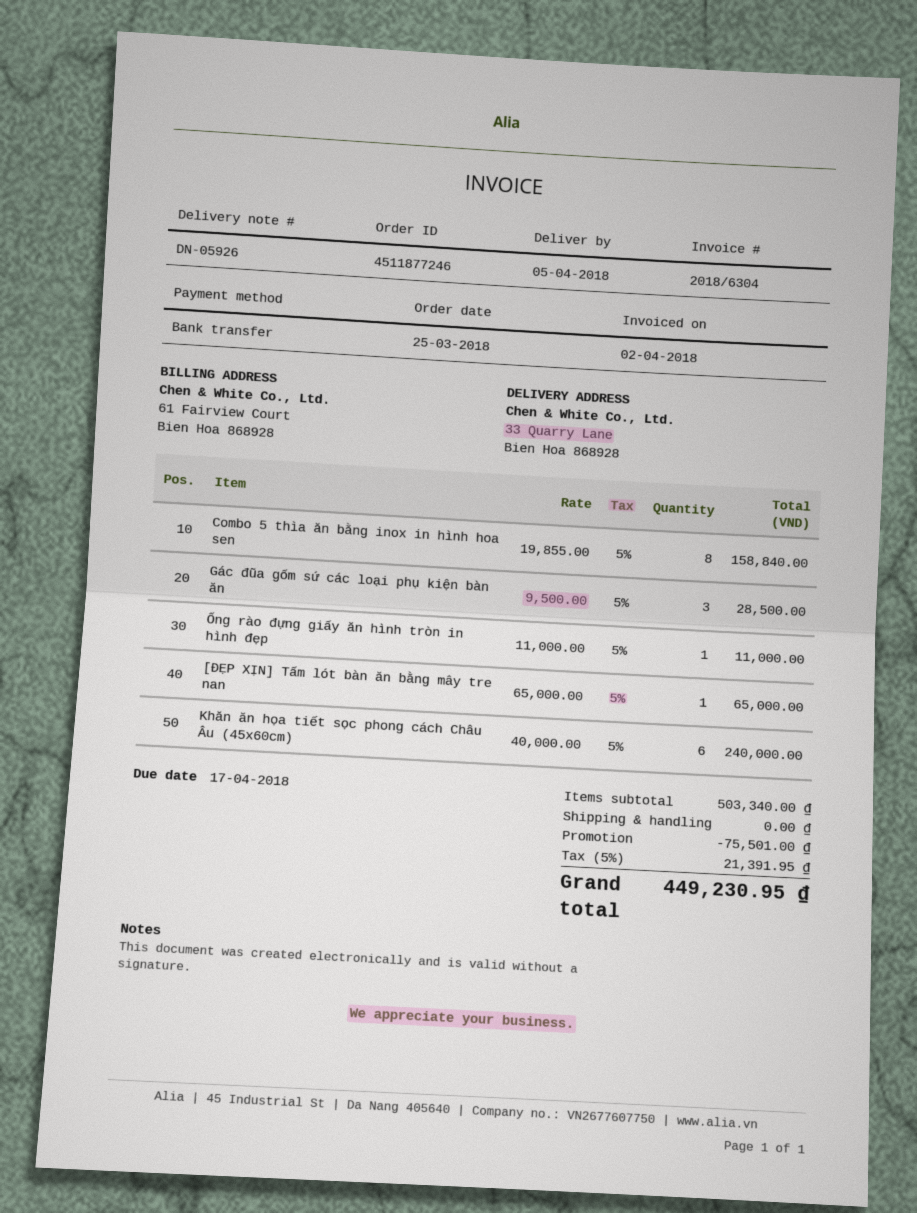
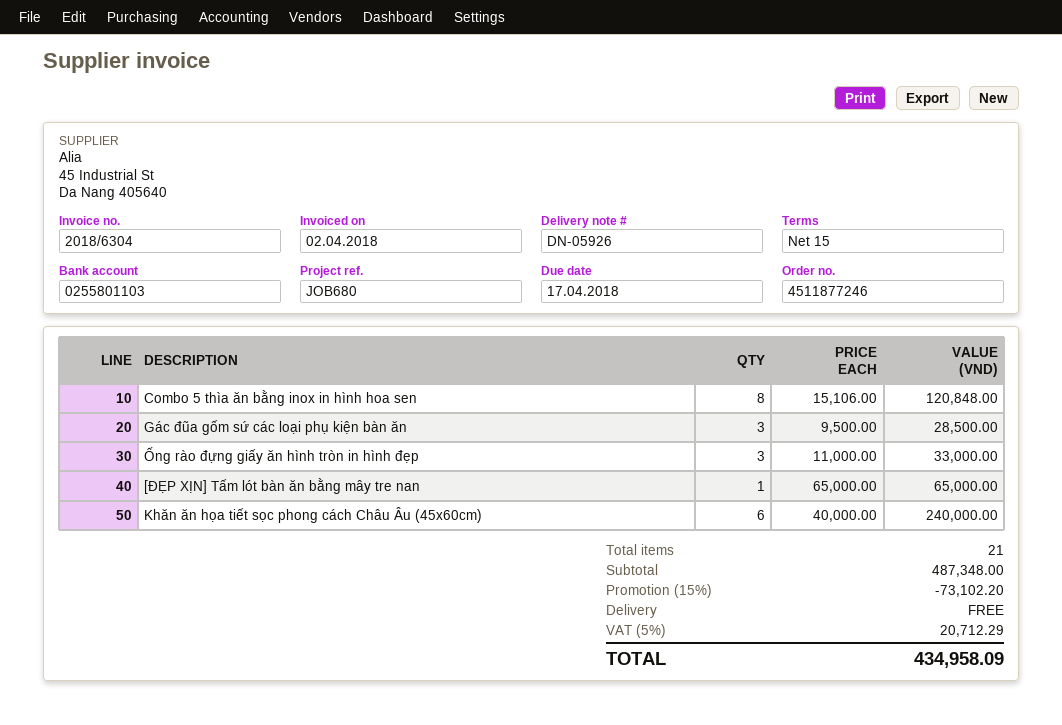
Combo 5 thìa ăn bằng inox in hình hoa sen: 8 x 19855.00 = 158840.00 -> 8 x 15106.00 = 120848.00
Ống rào đựng giấy ăn hình tròn in hình đẹp: 1 x 11000.00 = 11000.00 -> 3 x 11000.00 = 33000.00
subtotal: 503340.00 -> 487348.00
discount: 75501.00 -> 73102.20
tax: 5% = 21391.95 -> 5% = 20712.29
total: 449230.95 -> 434958.09

